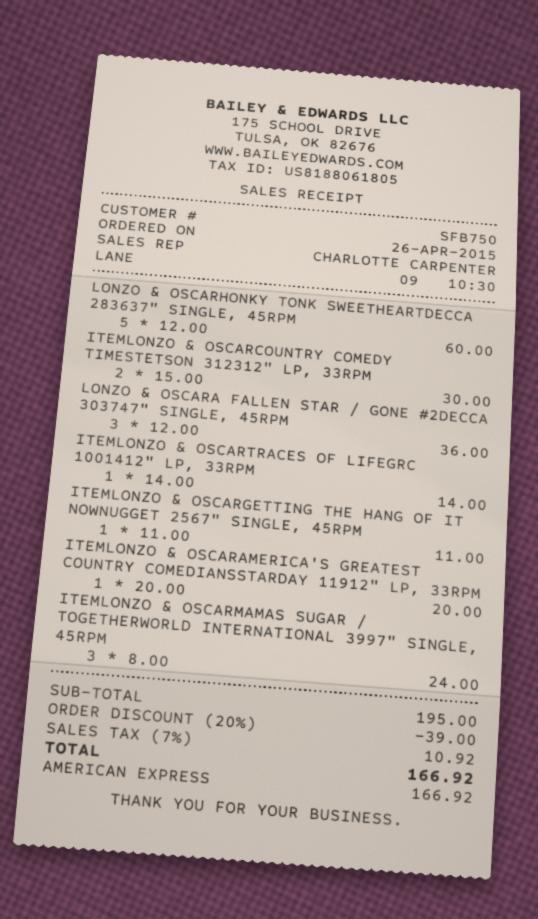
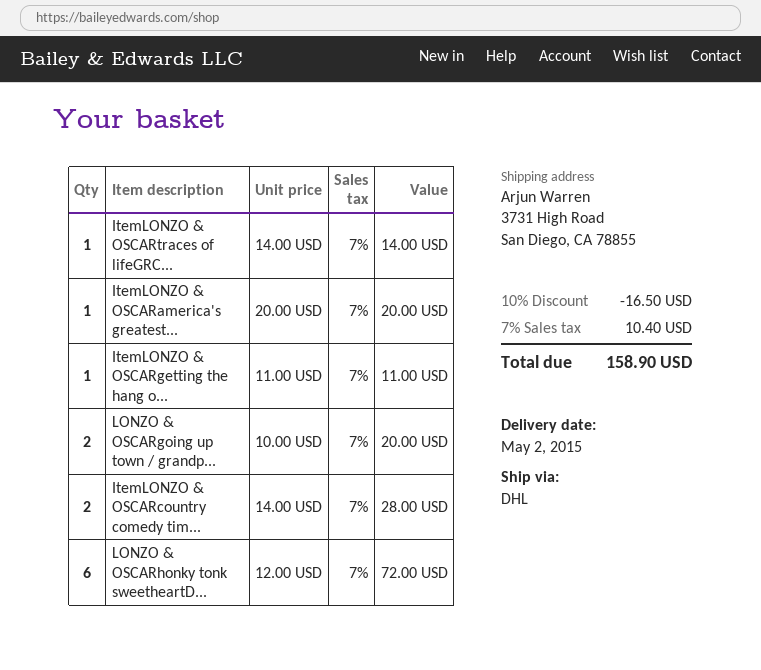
LONZO & OSCARHONKY TONK SWEETHEARTDECCA 283637" SINGLE, 45RPM: 5 x 12.00 = 60.00 -> 6 x 12.00 = 72.00
ITEMLONZO & OSCARCOUNTRY COMEDY TIMESTETSON 312312" LP, 33RPM: 2 x 15.00 = 30.00 -> 2 x 14.00 = 28.00
LONZO & OSCARA FALLEN STAR / GONE #2DECCA 303747" SINGLE, 45RPM: 3 x 12.00 = 36.00 -> none
ITEMLONZO & OSCARMAMAS SUGAR / TOGETHERWORLD INTERNATIONAL 3997" SINGLE, 45RPM: 3 x 8.00 = 24.00 -> none
LONZO & OSCARgoing up town / grandp...: none -> 2 x 10.00 = 20.00
discount: 20% = 39.00 -> 10% = 16.50
tax: 7% = 10.92 -> 7% = 10.40
total: 166.92 -> 158.90

